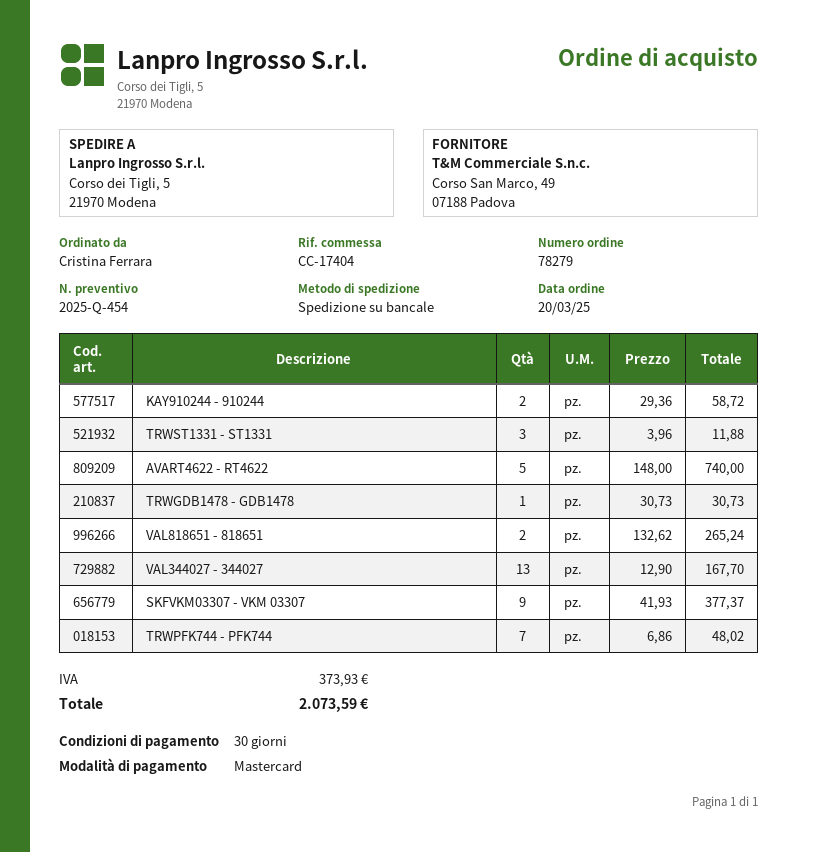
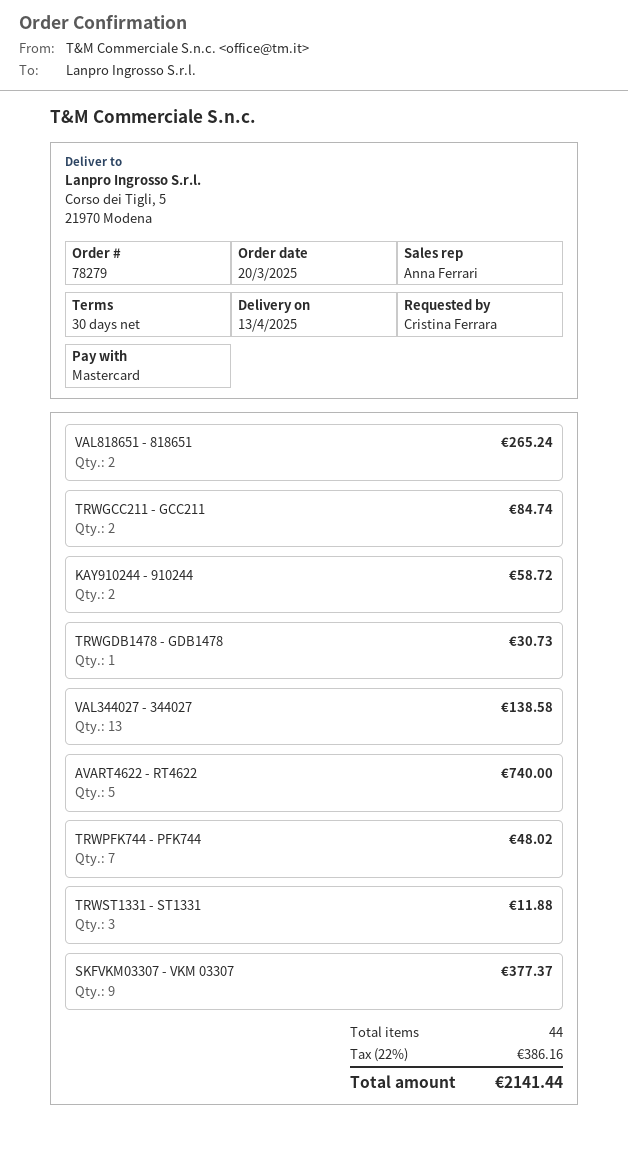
VAL344027 - 344027: 13 for 167.70 -> 13 for 138.58
TRWGCC211 - GCC211: none -> 2 for 84.74
tax: 373.93 -> 386.16
total: 2073.59 -> 2141.44

